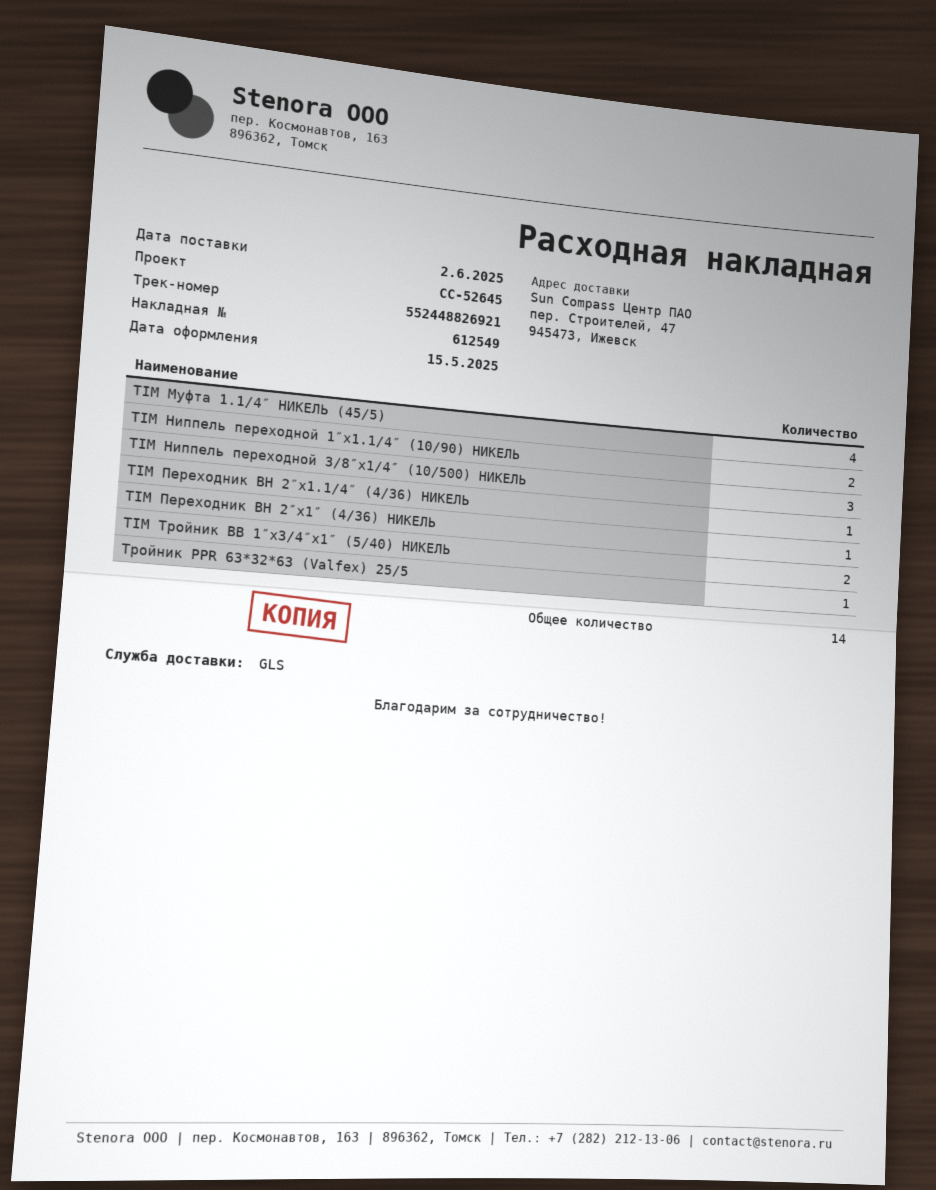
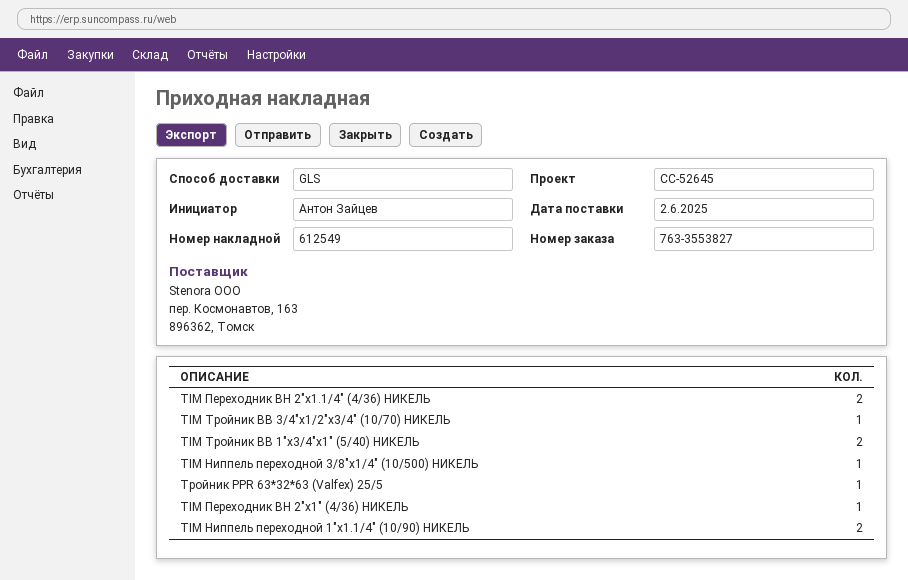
TIM Муфта 1.1/4″ НИКЕЛЬ (45/5): 4 -> none
TIM Ниппель переходной 3/8″x1/4″ (10/500) НИКЕЛЬ: 3 -> 1
TIM Переходник ВН 2″х1.1/4″ (4/36) НИКЕЛЬ: 1 -> 2
TIM Тройник ВВ 3/4″x1/2″x3/4″ (10/70) НИКЕЛЬ: none -> 1

